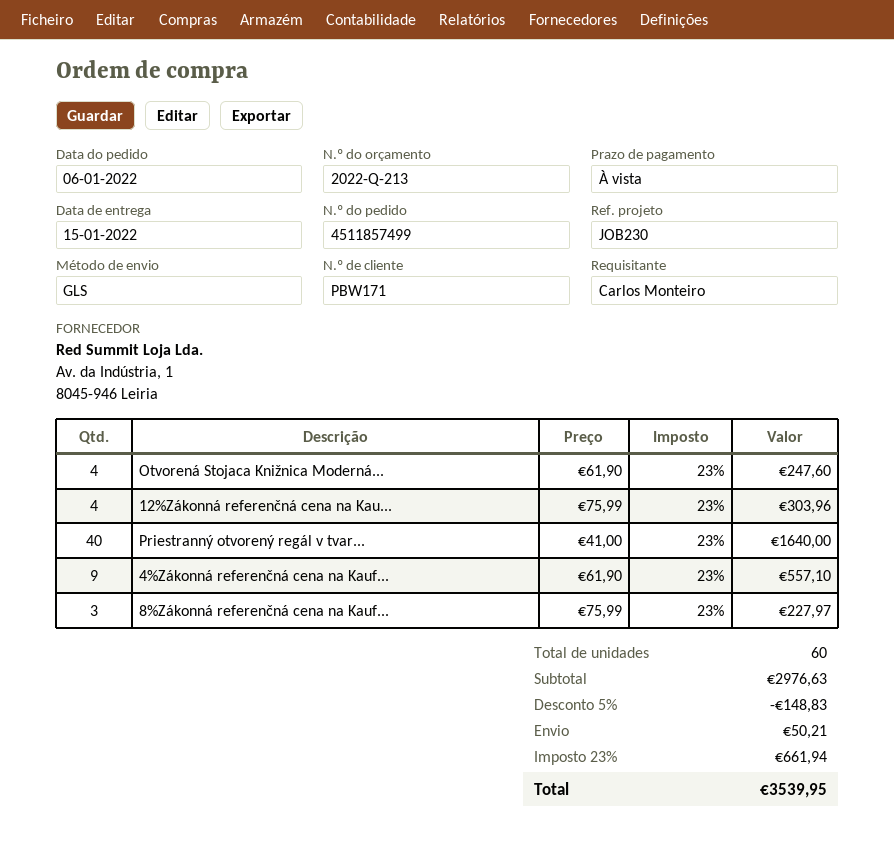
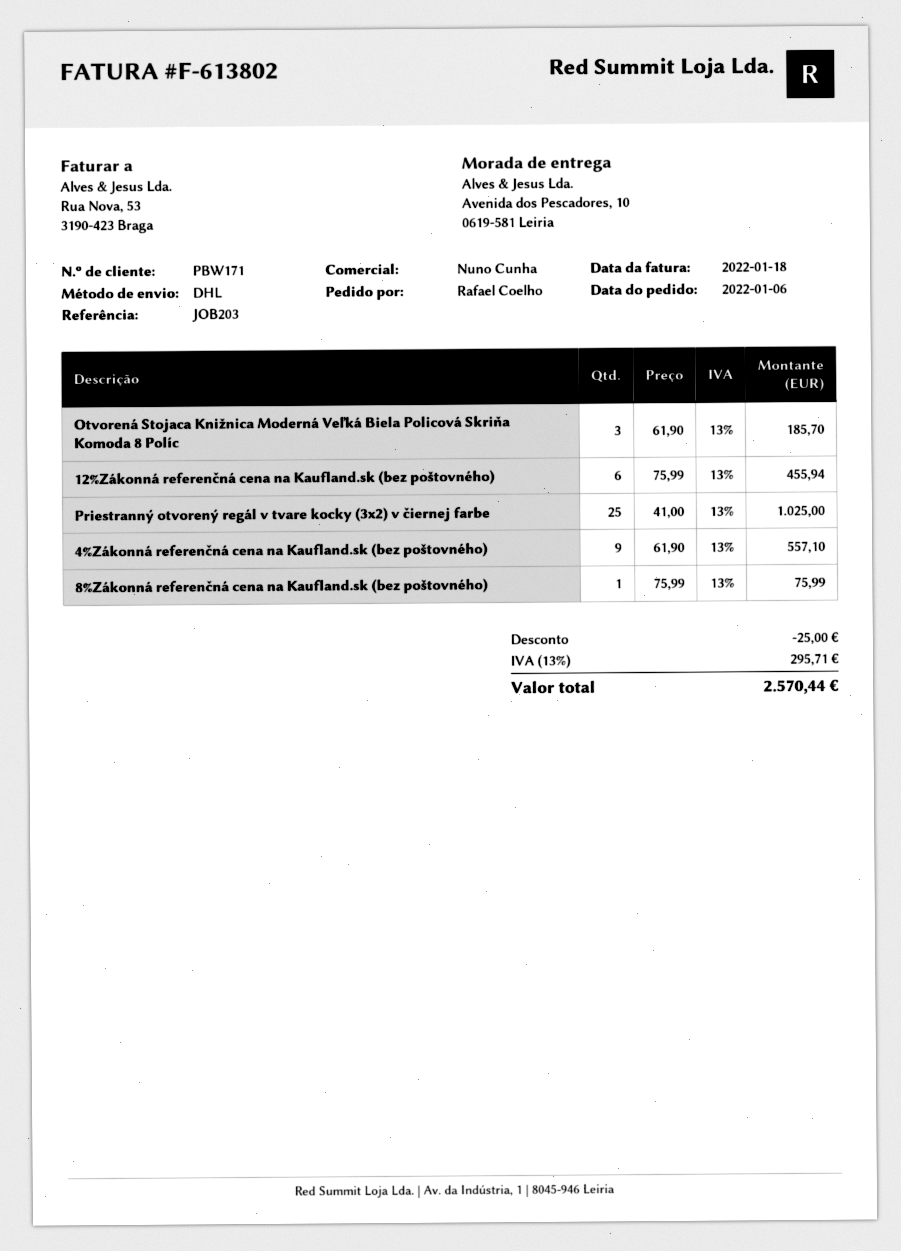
reference: JOB230 -> JOB203
ordered by: Carlos Monteiro -> Rafael Coelho
shipping method: GLS -> DHL
Otvorená Stojaca Knižnica Moderná...: 4 x 61.90 = 247.60 -> 3 x 61.90 = 185.70
12%Zákonná referenčná cena na Kau...: 4 x 75.99 = 303.96 -> 6 x 75.99 = 455.94
Priestranný otvorený regál v tvar...: 40 x 41.00 = 1640.00 -> 25 x 41.00 = 1025.00
8%Zákonná referenčná cena na Kauf...: 3 x 75.99 = 227.97 -> 1 x 75.99 = 75.99
discount: 148.83 -> 25.00
shipping: 50.21 -> none
tax: 23% = 661.94 -> 13% = 295.71
total: 3539.95 -> 2570.44

